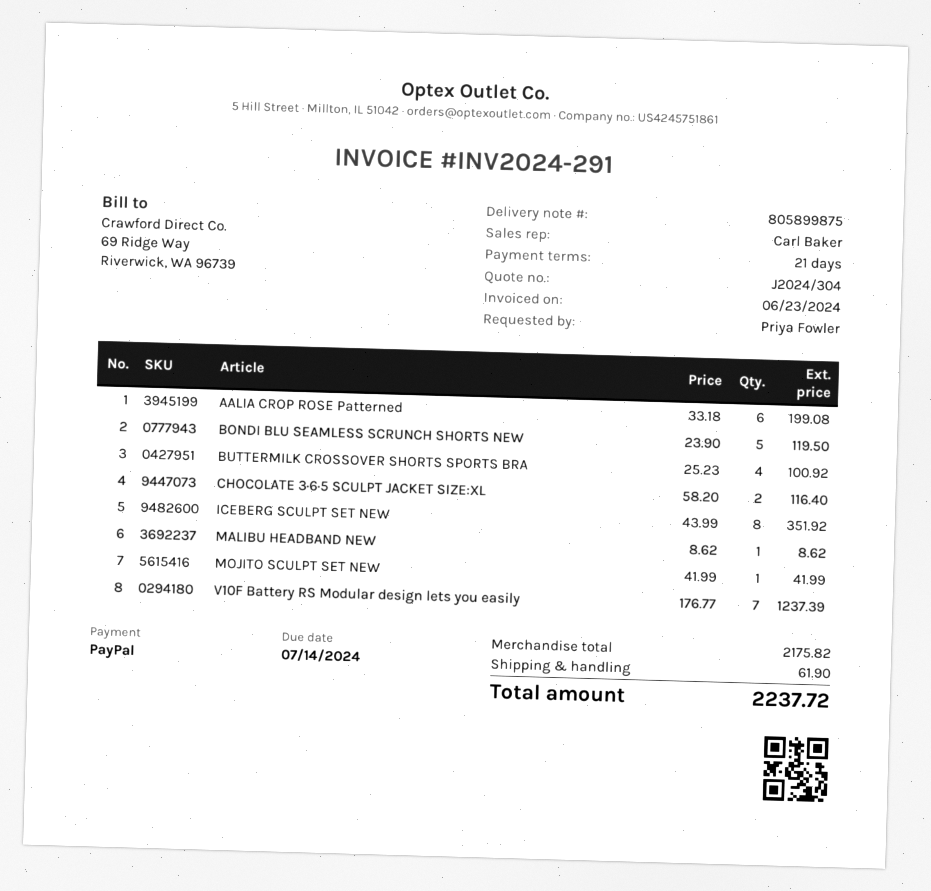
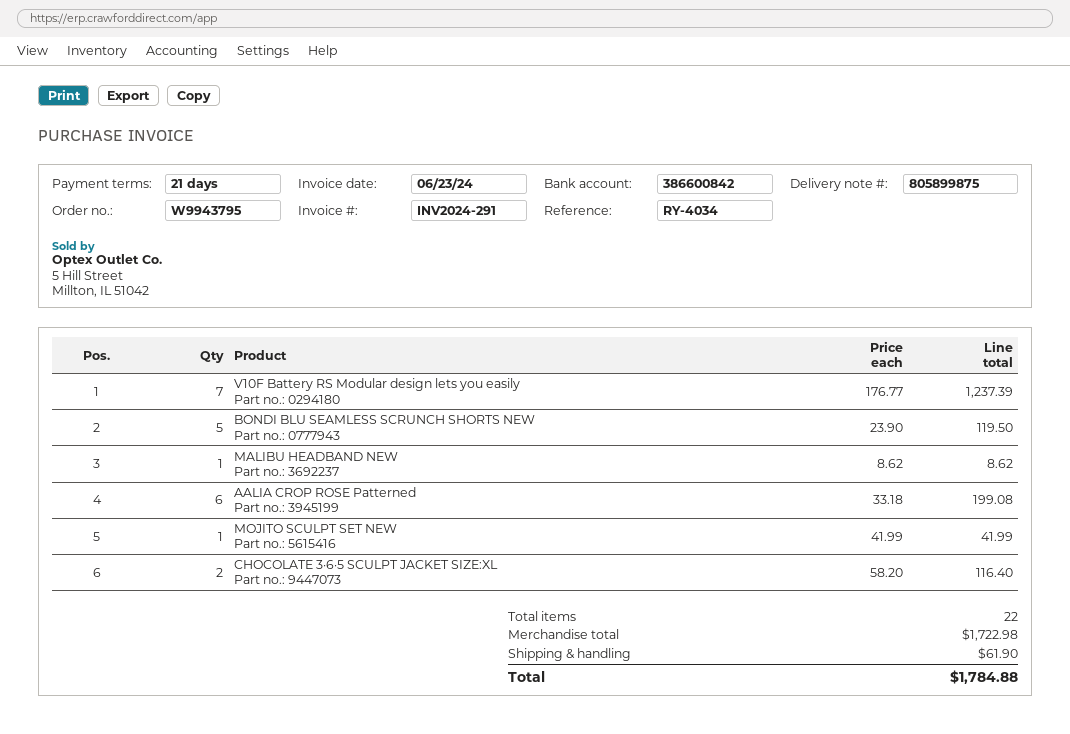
BUTTERMILK CROSSOVER SHORTS SPORTS BRA: 4 x 25.23 = 100.92 -> none
ICEBERG SCULPT SET NEW: 8 x 43.99 = 351.92 -> none
subtotal: 2175.82 -> 1722.98
total: 2237.72 -> 1784.88

